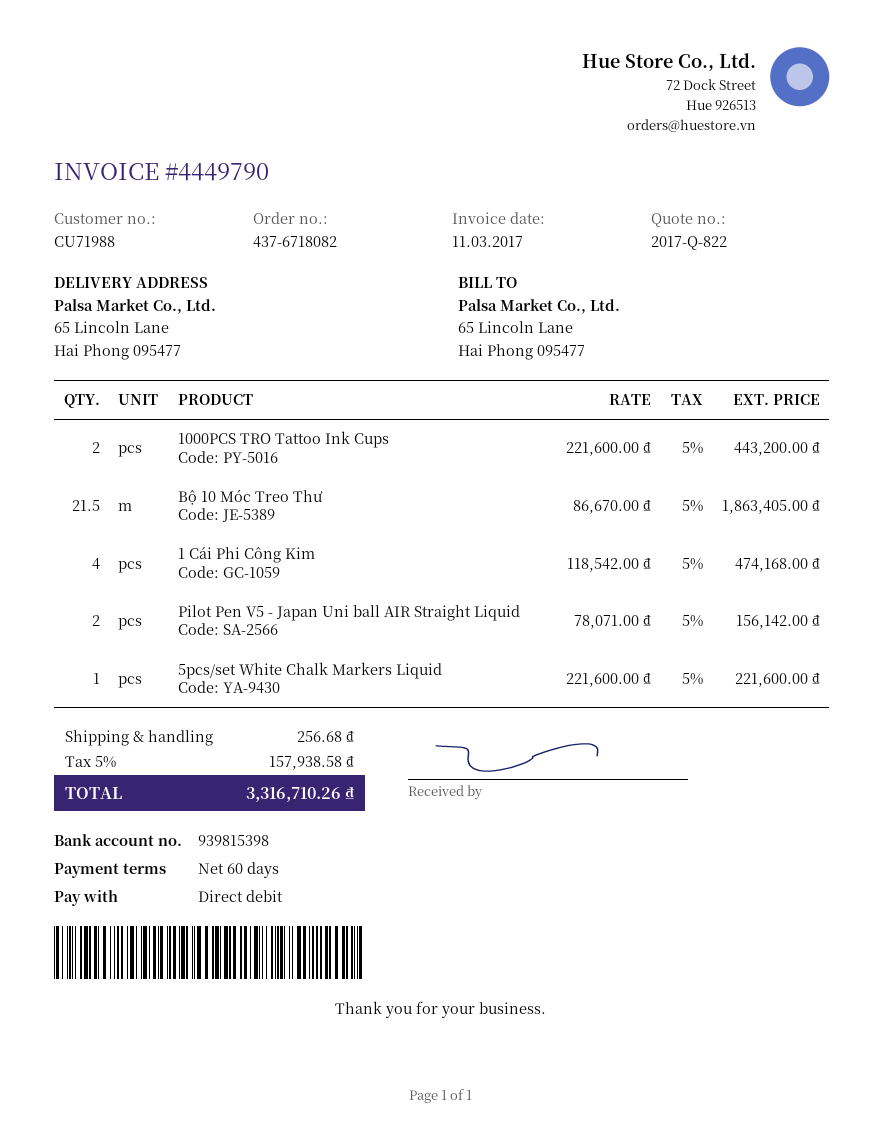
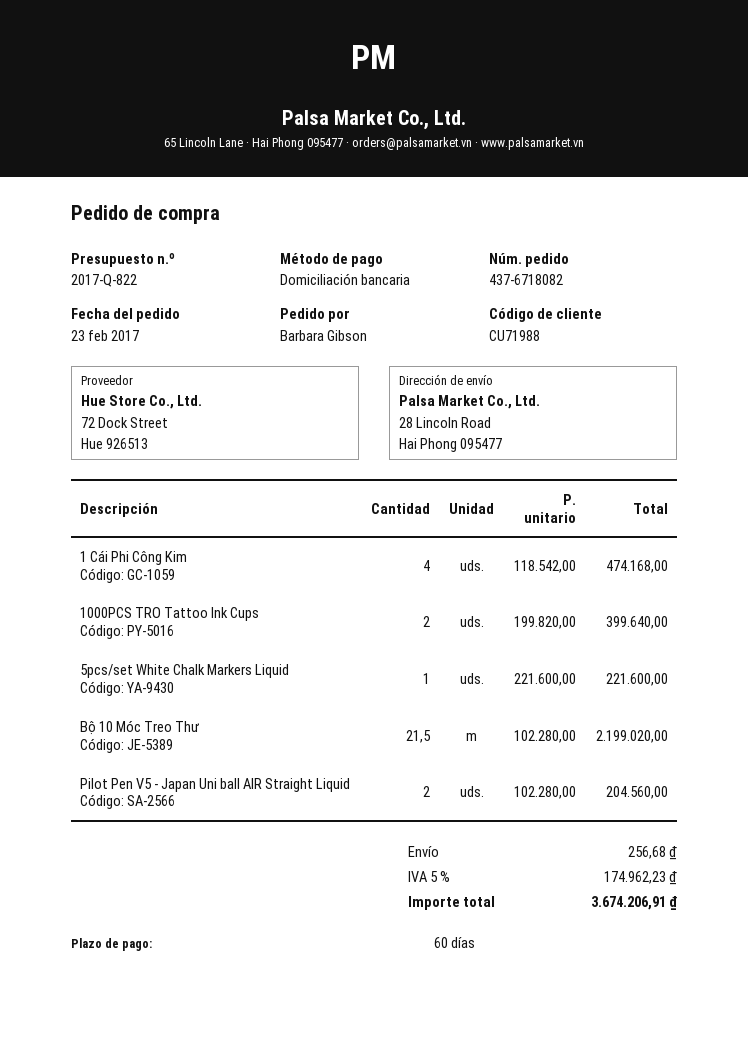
ship to: 65 Lincoln Lane, Hai Phong 095477 -> 28 Lincoln Road, Hai Phong 095477
1000PCS TRO Tattoo Ink Cups: 2 x 221600.00 = 443200.00 -> 2 x 199820.00 = 399640.00
Bộ 10 Móc Treo Thư: 21.5 x 86670.00 = 1863405.00 -> 21.5 x 102280.00 = 2199020.00
Pilot Pen V5 - Japan Uni ball AIR Straight Liquid: 2 x 78071.00 = 156142.00 -> 2 x 102280.00 = 204560.00
tax: 5% = 157938.58 -> 5% = 174962.23
total: 3316710.26 -> 3674206.91

